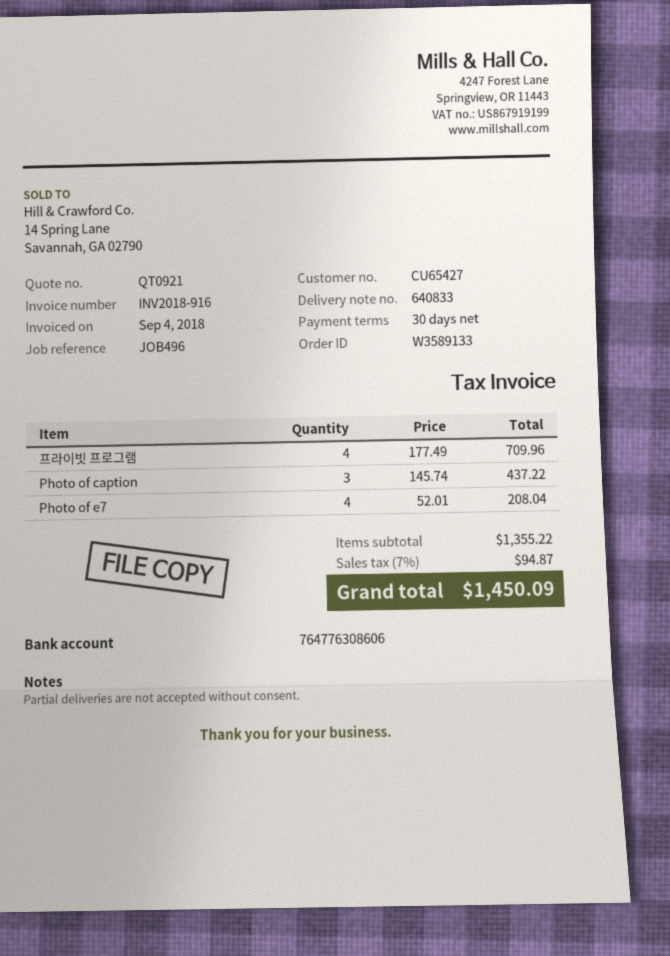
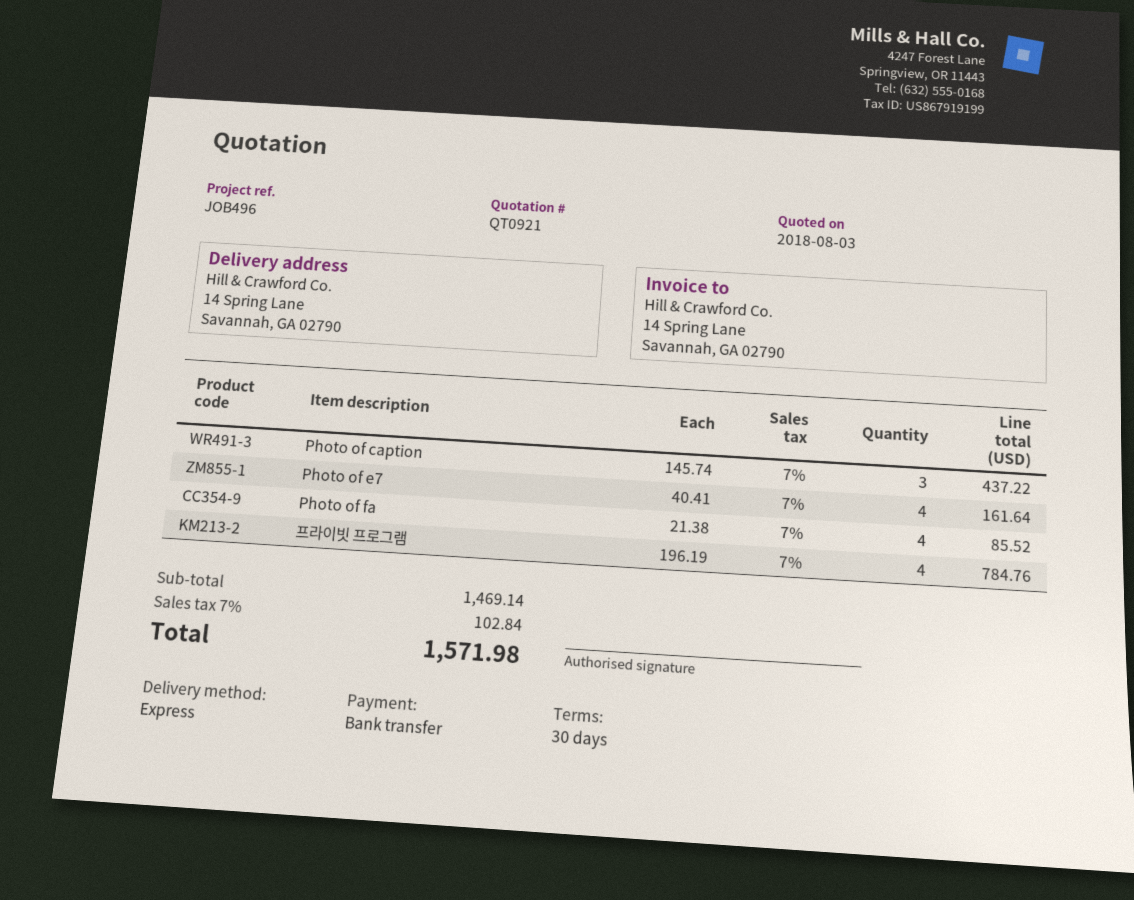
프라이빗 프로그램: 4 x 177.49 = 709.96 -> 4 x 196.19 = 784.76
Photo of e7: 4 x 52.01 = 208.04 -> 4 x 40.41 = 161.64
Photo of fa: none -> 4 x 21.38 = 85.52
subtotal: 1355.22 -> 1469.14
tax: 7% = 94.87 -> 7% = 102.84
total: 1450.09 -> 1571.98

